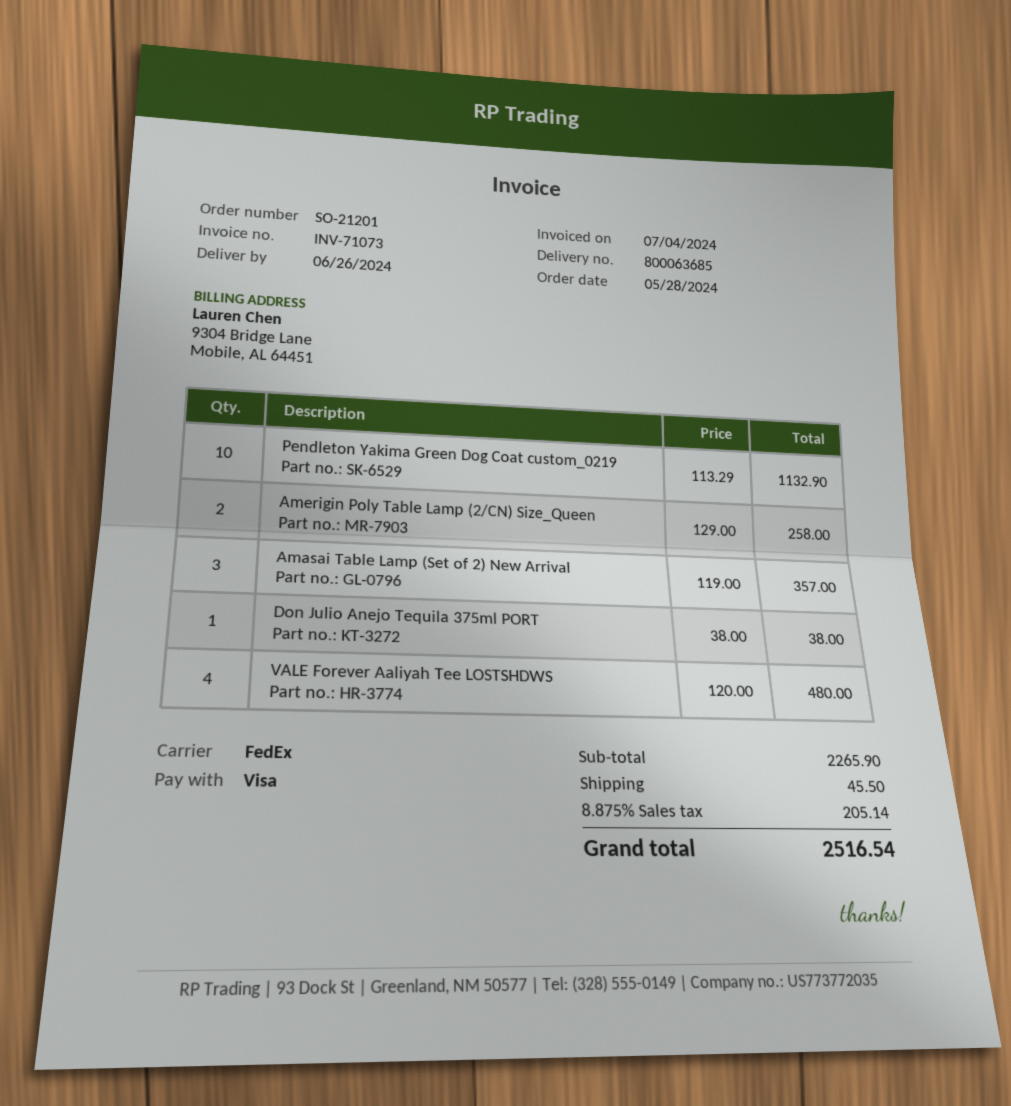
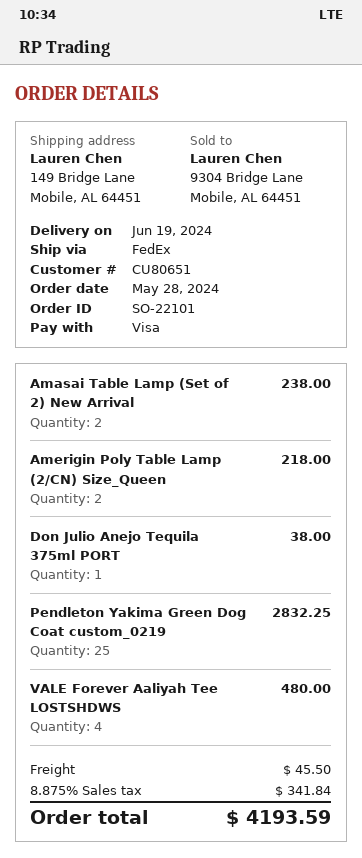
order number: SO-21201 -> SO-22101
delivery date: 2024-06-26 -> 2024-06-19
Pendleton Yakima Green Dog Coat custom_0219: 10 for 1132.90 -> 25 for 2832.25
Amerigin Poly Table Lamp (2/CN) Size_Queen: 2 for 258.00 -> 2 for 218.00
Amasai Table Lamp (Set of 2) New Arrival: 3 for 357.00 -> 2 for 238.00
tax: 8.875% = 205.14 -> 8.875% = 341.84
total: 2516.54 -> 4193.59

